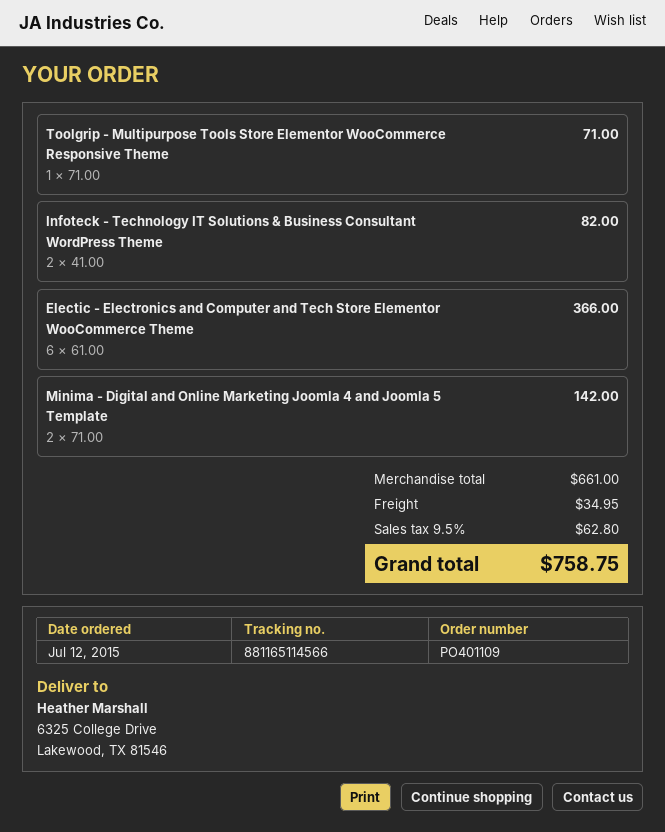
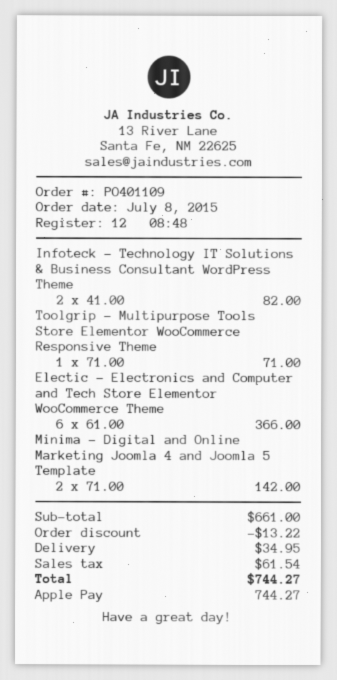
order date: 2015-07-12 -> 2015-07-08
discount: none -> 13.22
tax: 62.80 -> 61.54
total: 758.75 -> 744.27

